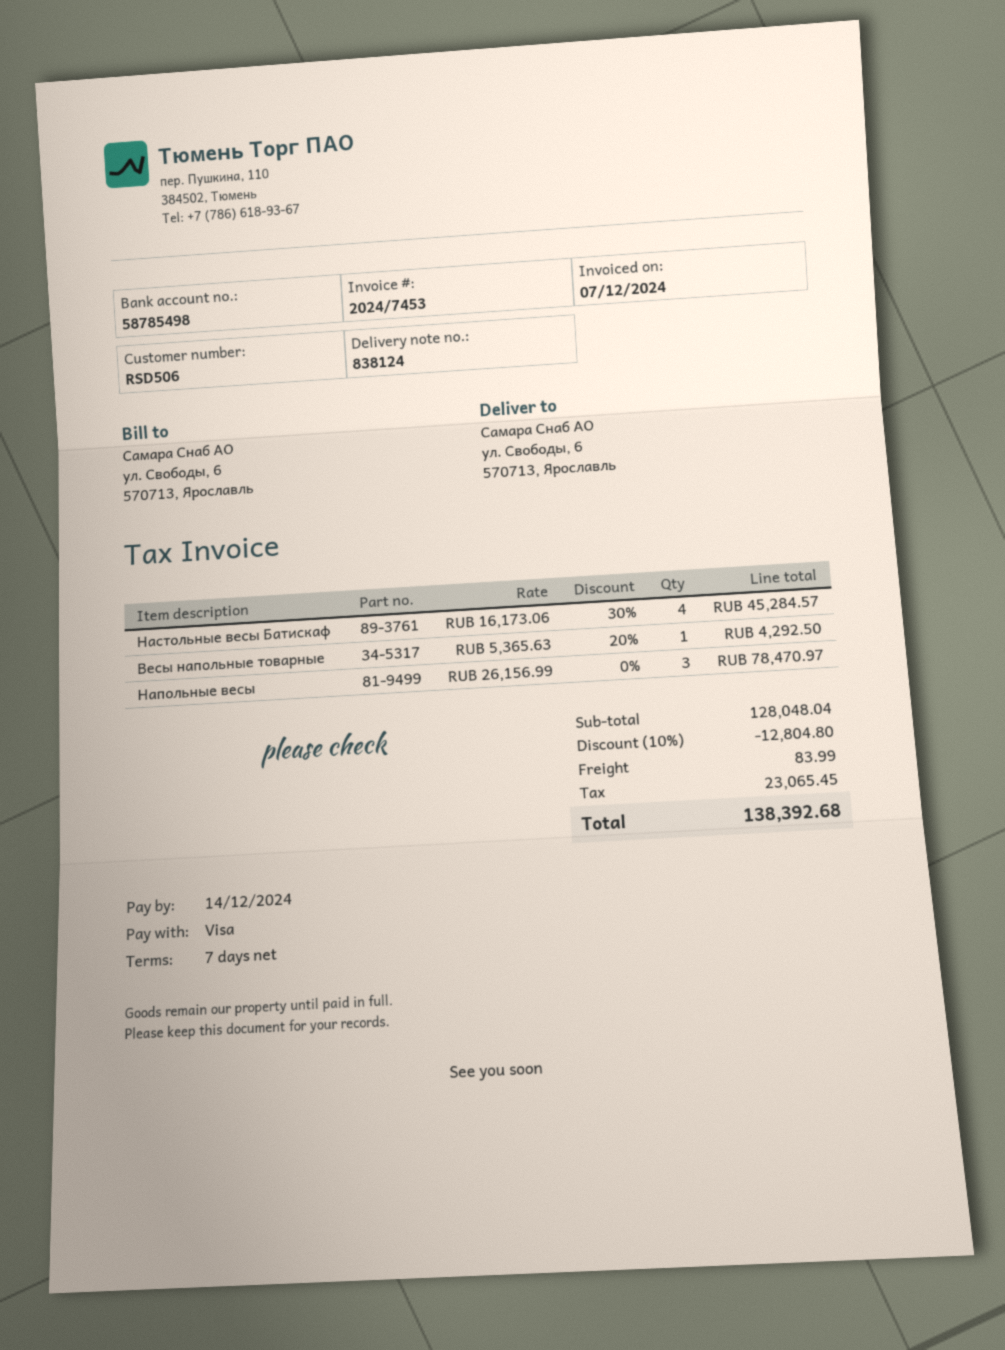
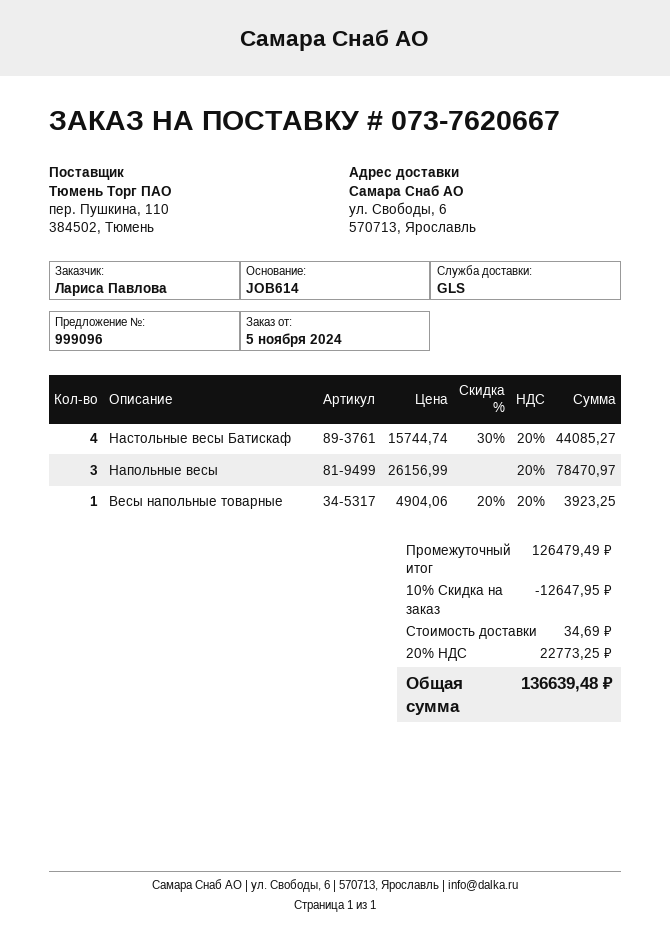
Настольные весы Батискаф: 4 x 16173.06 - 30% = 45284.57 -> 4 x 15744.74 - 30% = 44085.27
Весы напольные товарные: 1 x 5365.63 - 20% = 4292.50 -> 1 x 4904.06 - 20% = 3923.25
subtotal: 128048.04 -> 126479.49
discount: 10% = 12804.80 -> 10% = 12647.95
shipping: 83.99 -> 34.69
tax: 23065.45 -> 22773.25
total: 138392.68 -> 136639.48

